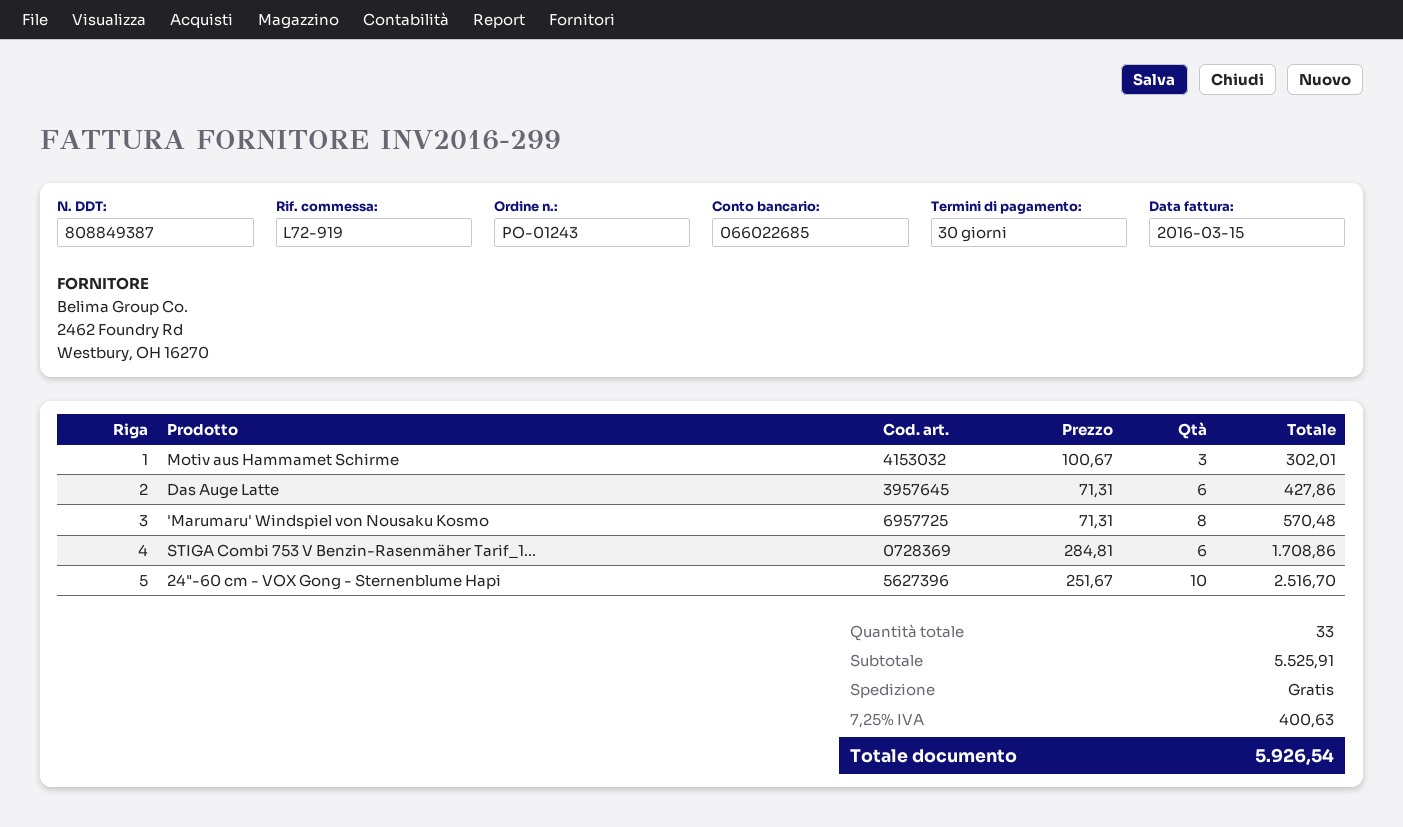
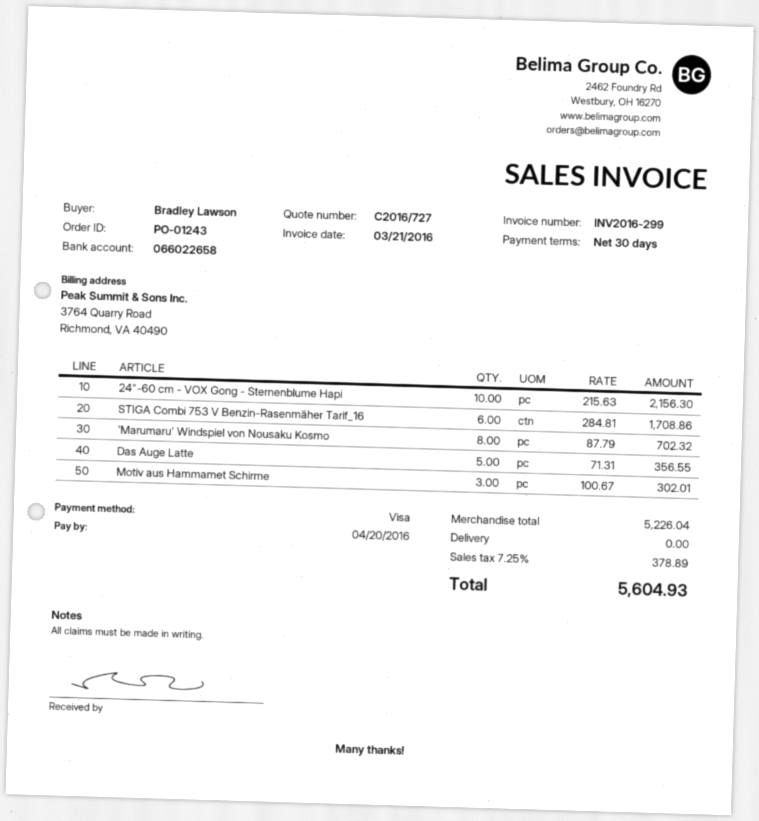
invoice date: 2016-03-15 -> 2016-03-21
bank account: 066022685 -> 066022658
Das Auge Latte: 6 x 71.31 = 427.86 -> 5 x 71.31 = 356.55
'Marumaru' Windspiel von Nousaku Kosmo: 8 x 71.31 = 570.48 -> 8 x 87.79 = 702.32
24"-60 cm - VOX Gong - Sternenblume Hapi: 10 x 251.67 = 2516.70 -> 10 x 215.63 = 2156.30
subtotal: 5525.91 -> 5226.04
tax: 7.25% = 400.63 -> 7.25% = 378.89
total: 5926.54 -> 5604.93

